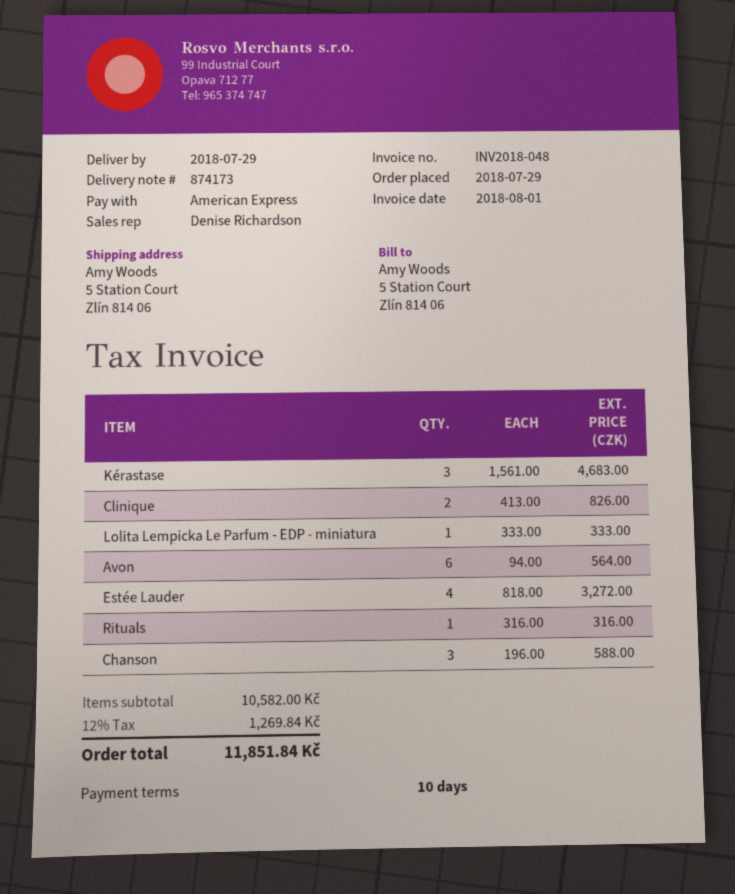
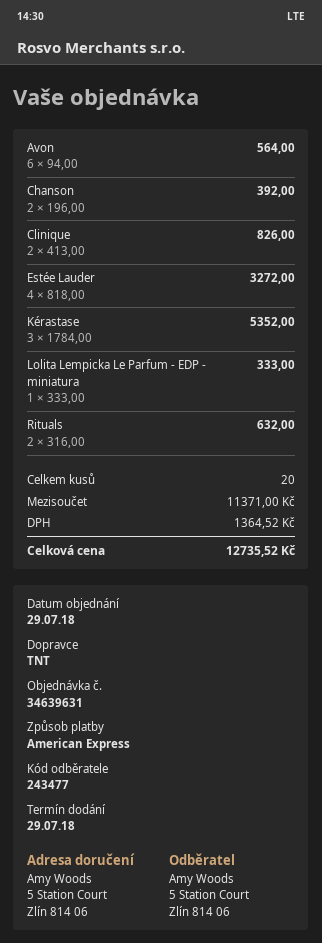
Kérastase: 3 x 1561.00 = 4683.00 -> 3 x 1784.00 = 5352.00
Rituals: 1 x 316.00 = 316.00 -> 2 x 316.00 = 632.00
Chanson: 3 x 196.00 = 588.00 -> 2 x 196.00 = 392.00
subtotal: 10582.00 -> 11371.00
tax: 1269.84 -> 1364.52
total: 11851.84 -> 12735.52

